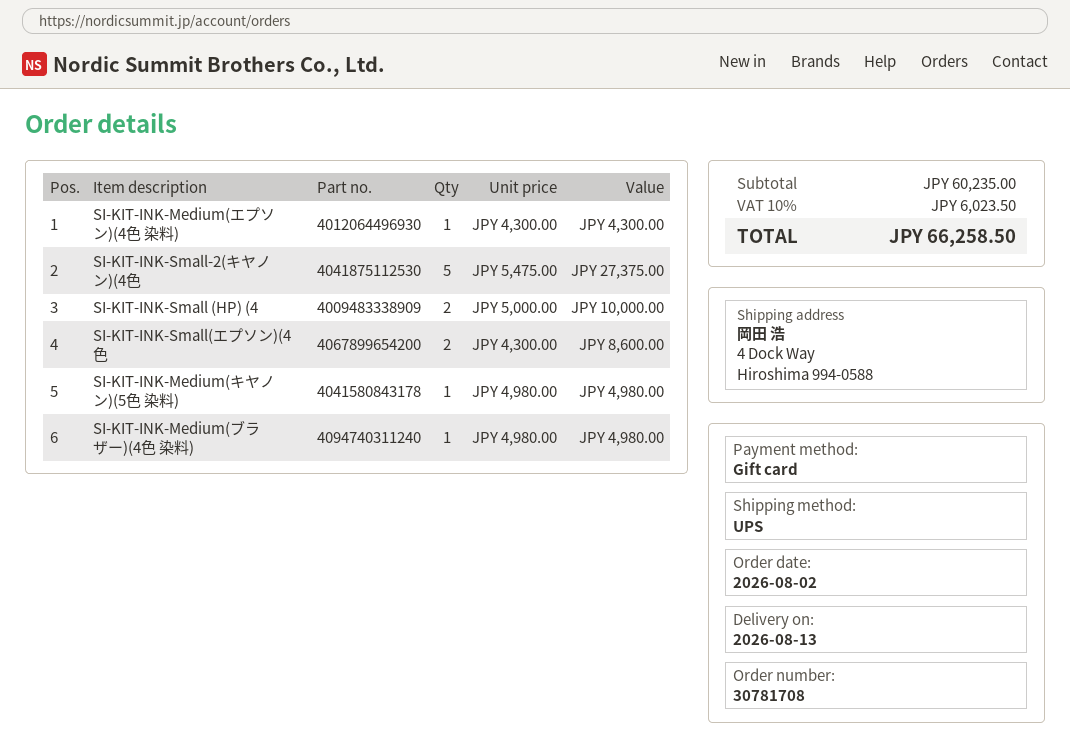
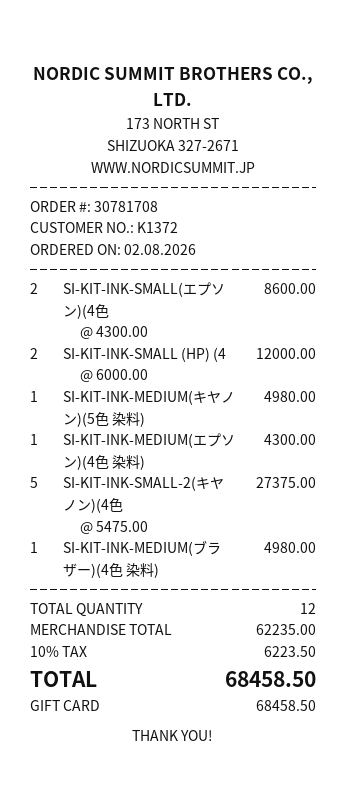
SI-KIT-INK-Small (HP) (4: 2 x 5000.00 = 10000.00 -> 2 x 6000.00 = 12000.00
subtotal: 60235.00 -> 62235.00
tax: 10% = 6023.50 -> 10% = 6223.50
total: 66258.50 -> 68458.50

